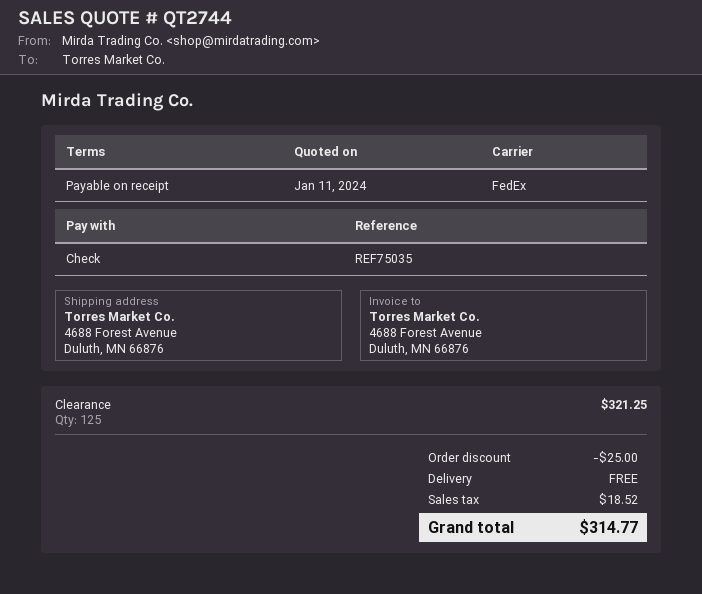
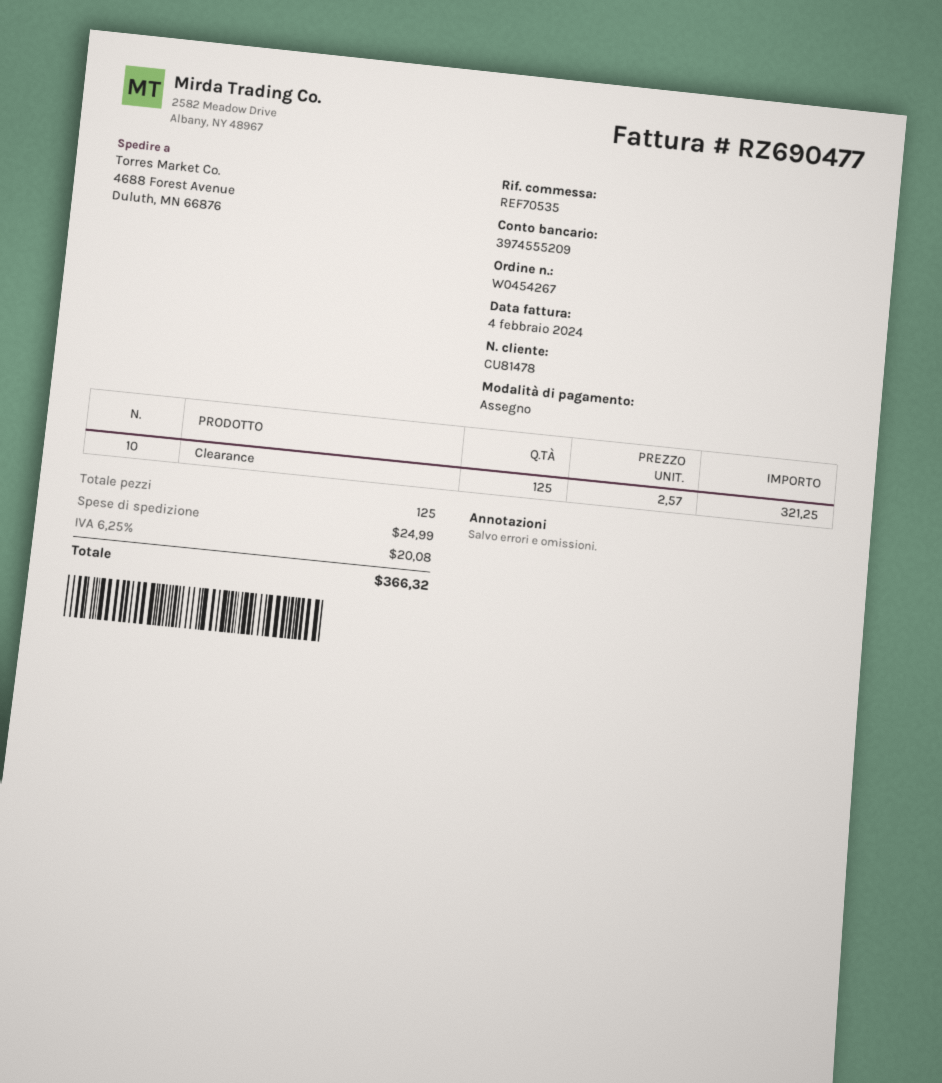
reference: REF75035 -> REF70535
discount: 25.00 -> none
shipping: 0.00 -> 24.99
tax: 18.52 -> 20.08
total: 314.77 -> 366.32

